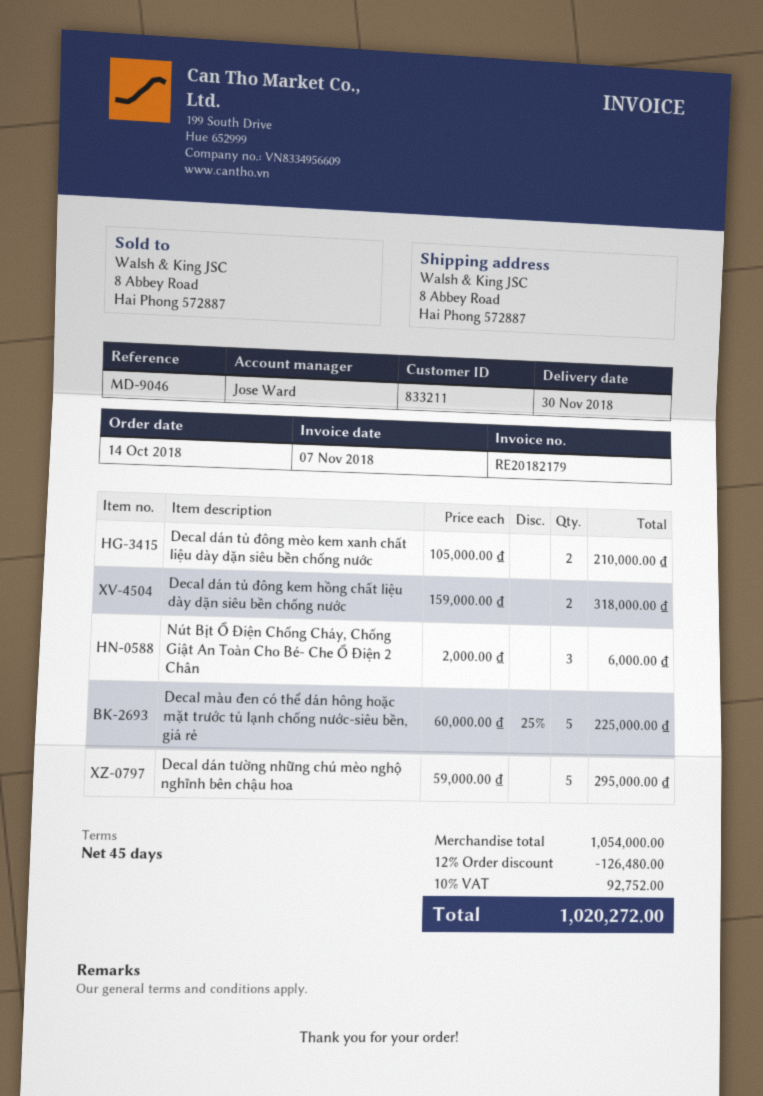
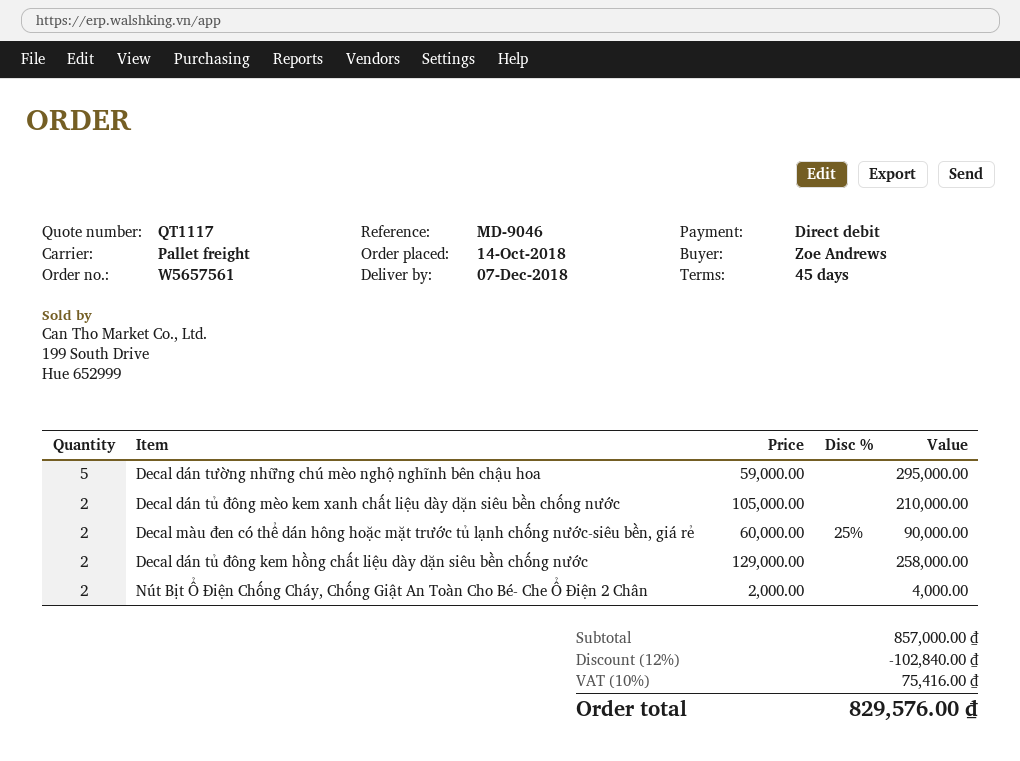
delivery date: 2018-11-30 -> 2018-12-07
Decal dán tủ đông kem hồng chất liệu dày dặn siêu bền chống nước: 2 x 159000.00 = 318000.00 -> 2 x 129000.00 = 258000.00
Nút Bịt Ổ Điện Chống Cháy, Chống Giật An Toàn Cho Bé- Che Ổ Điện 2 Chân: 3 x 2000.00 = 6000.00 -> 2 x 2000.00 = 4000.00
Decal màu đen có thể dán hông hoặc mặt trước tủ lạnh chống nước-siêu bền, giá rẻ: 5 x 60000.00 - 25% = 225000.00 -> 2 x 60000.00 - 25% = 90000.00
subtotal: 1054000.00 -> 857000.00
discount: 12% = 126480.00 -> 12% = 102840.00
tax: 10% = 92752.00 -> 10% = 75416.00
total: 1020272.00 -> 829576.00

